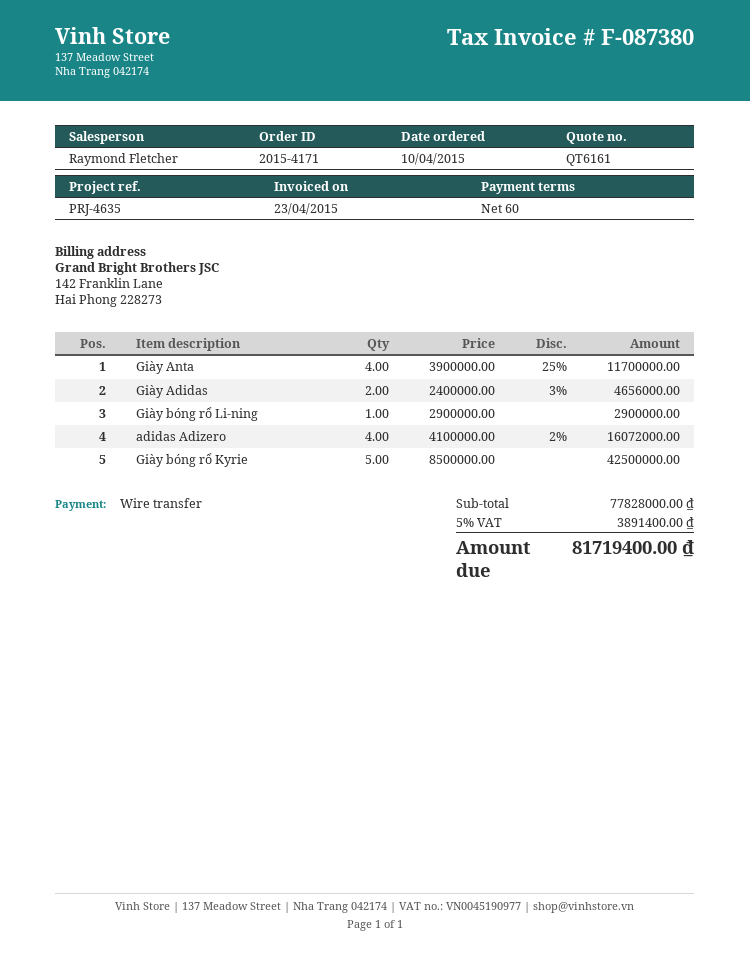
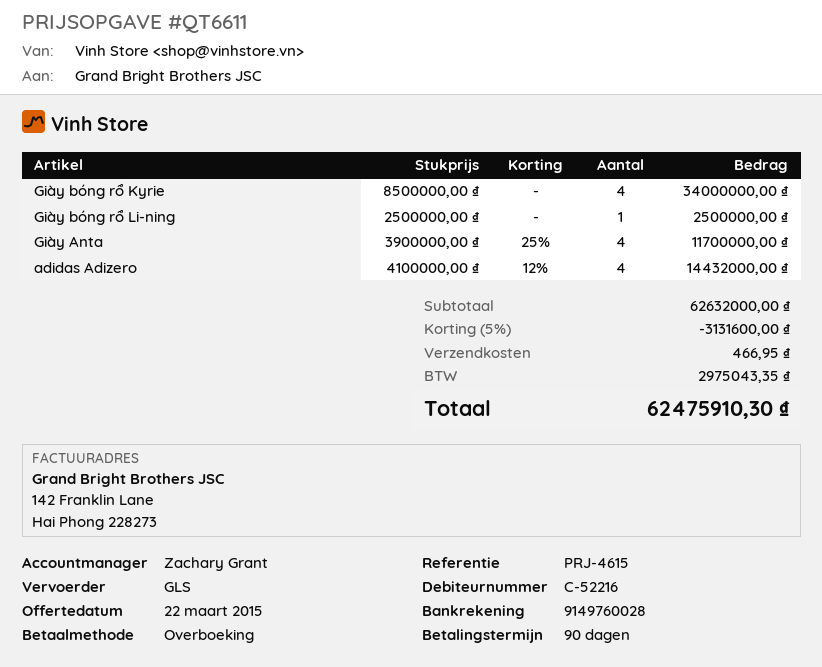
quote number: QT6161 -> QT6611
payment terms: 60 days -> 90 days
reference: PRJ-4635 -> PRJ-4615
sales rep: Raymond Fletcher -> Zachary Grant
Giày Adidas: 2 x 2400000.00 - 3% = 4656000.00 -> none
Giày bóng rổ Li-ning: 1 x 2900000.00 = 2900000.00 -> 1 x 2500000.00 = 2500000.00
adidas Adizero: 4 x 4100000.00 - 2% = 16072000.00 -> 4 x 4100000.00 - 12% = 14432000.00
Giày bóng rổ Kyrie: 5 x 8500000.00 = 42500000.00 -> 4 x 8500000.00 = 34000000.00
subtotal: 77828000.00 -> 62632000.00
discount: none -> 5% = 3131600.00
shipping: none -> 466.95
tax: 3891400.00 -> 2975043.35
total: 81719400.00 -> 62475910.30

